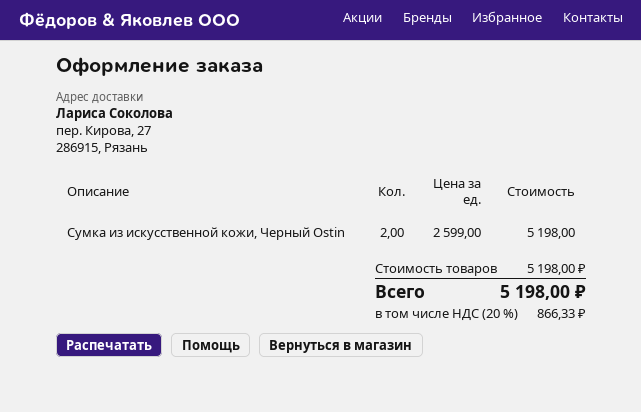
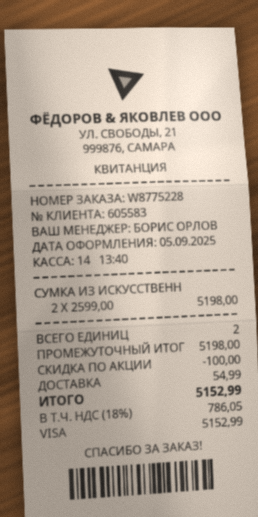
discount: none -> 100.00
shipping: none -> 54.99
tax: 20% = 866.33 -> 18% = 786.05
total: 5198.00 -> 5152.99

